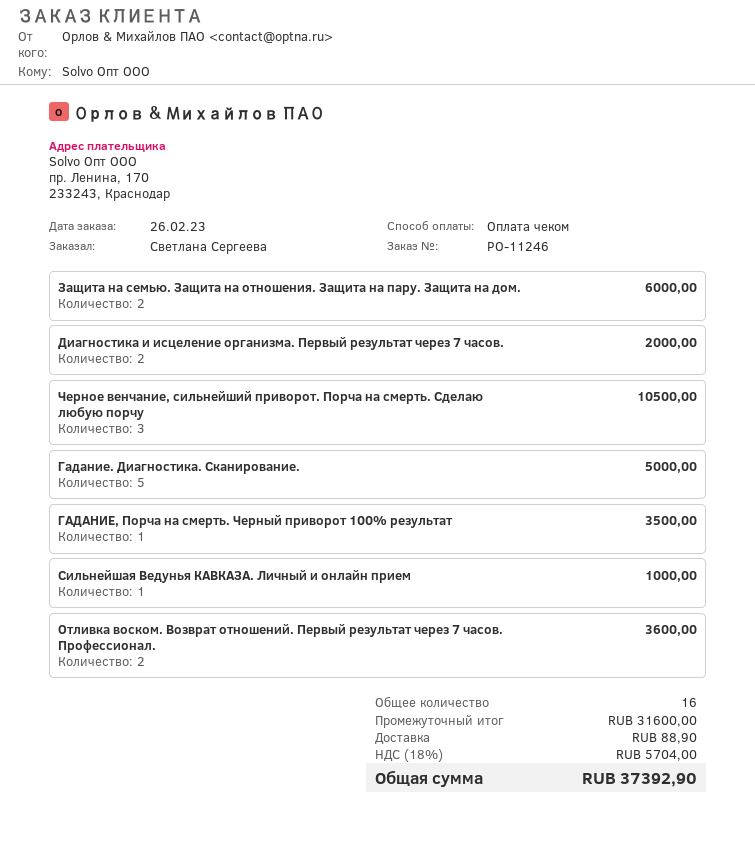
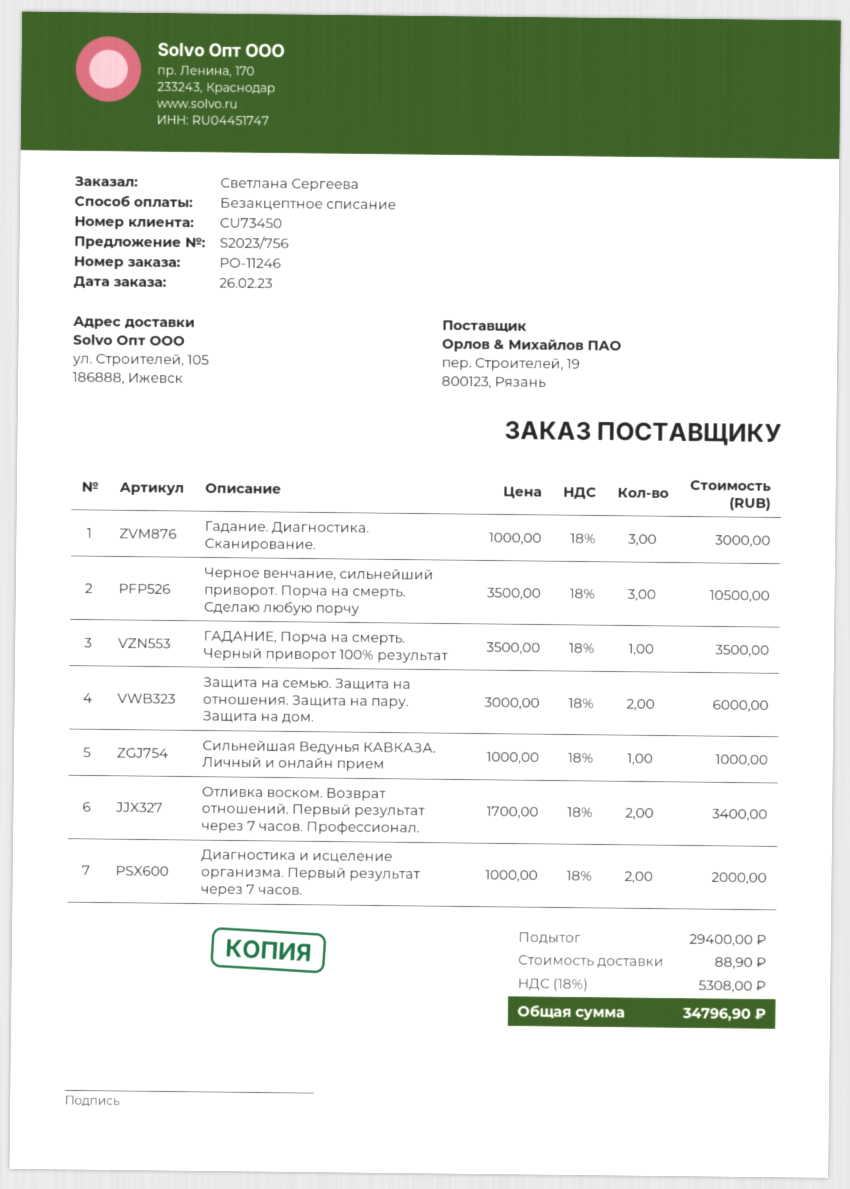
payment method: cheque -> direct debit
Гадание. Диагностика. Сканирование.: 5 for 5000.00 -> 3 for 3000.00
Отливка воском. Возврат отношений. Первый результат через 7 часов. Профессионал.: 2 for 3600.00 -> 2 for 3400.00
subtotal: 31600.00 -> 29400.00
tax: 18% = 5704.00 -> 18% = 5308.00
total: 37392.90 -> 34796.90

